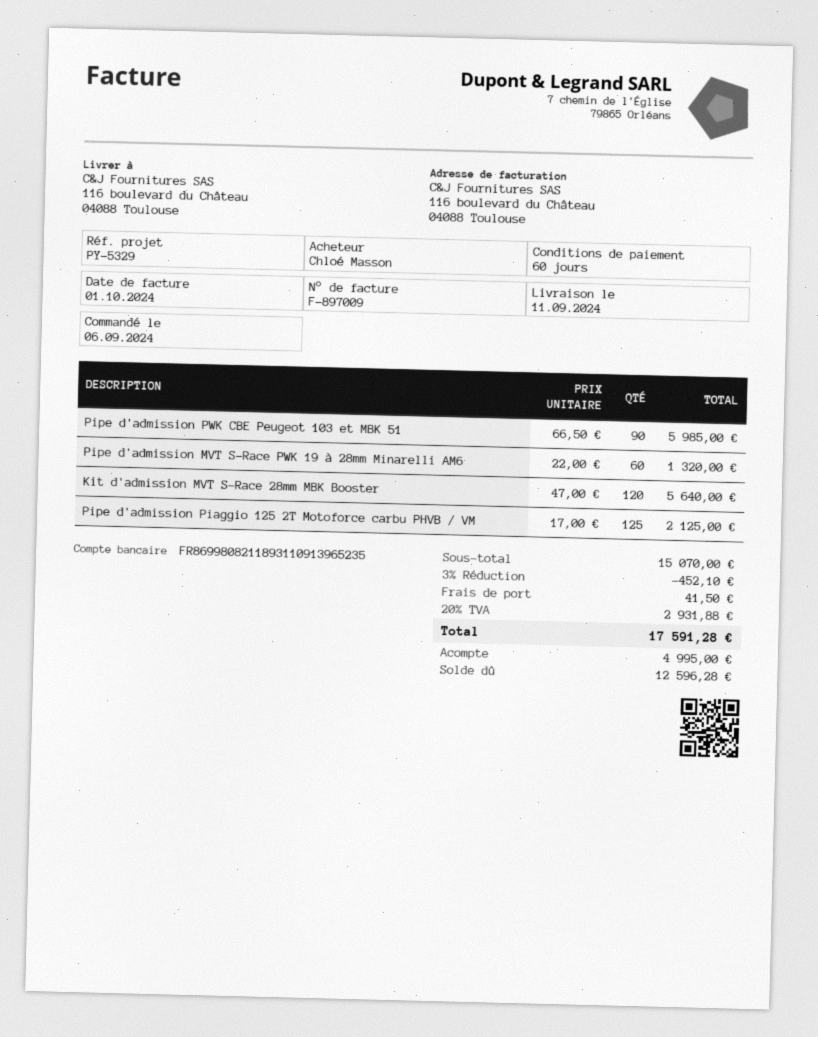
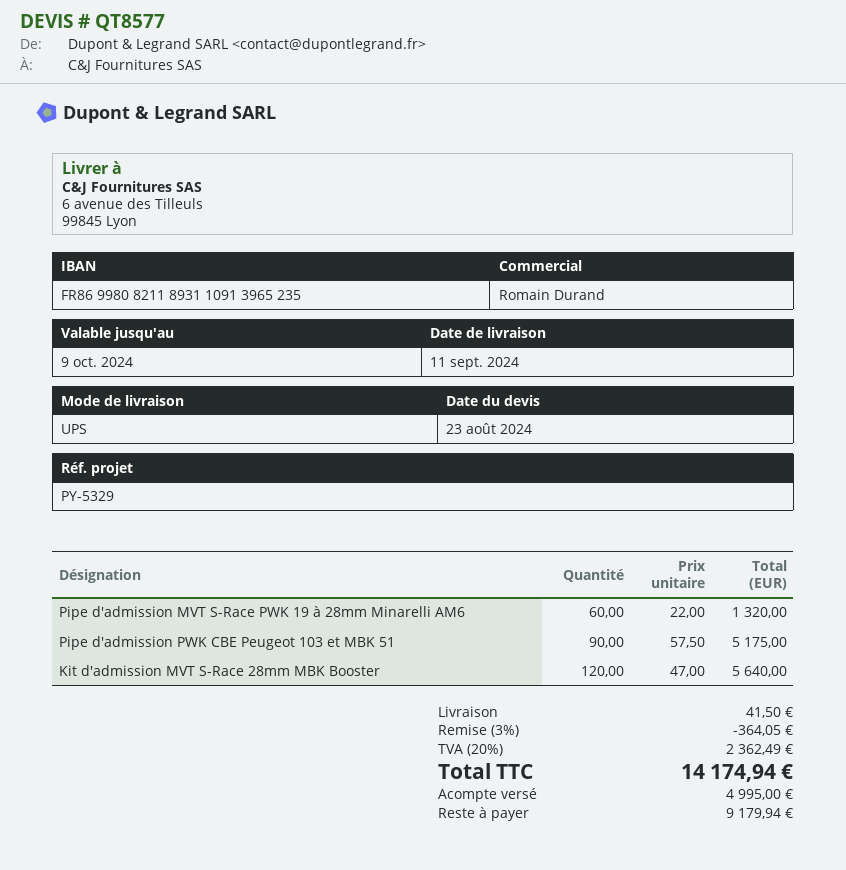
ship to: 116 boulevard du Château, 04088 Toulouse -> 6 avenue des Tilleuls, 99845 Lyon
Pipe d'admission PWK CBE Peugeot 103 et MBK 51: 90 x 66.50 = 5985.00 -> 90 x 57.50 = 5175.00
Pipe d'admission Piaggio 125 2T Motoforce carbu PHVB / VM: 125 x 17.00 = 2125.00 -> none
discount: 3% = 452.10 -> 3% = 364.05
tax: 20% = 2931.88 -> 20% = 2362.49
total: 17591.28 -> 14174.94
balance: 12596.28 -> 9179.94

